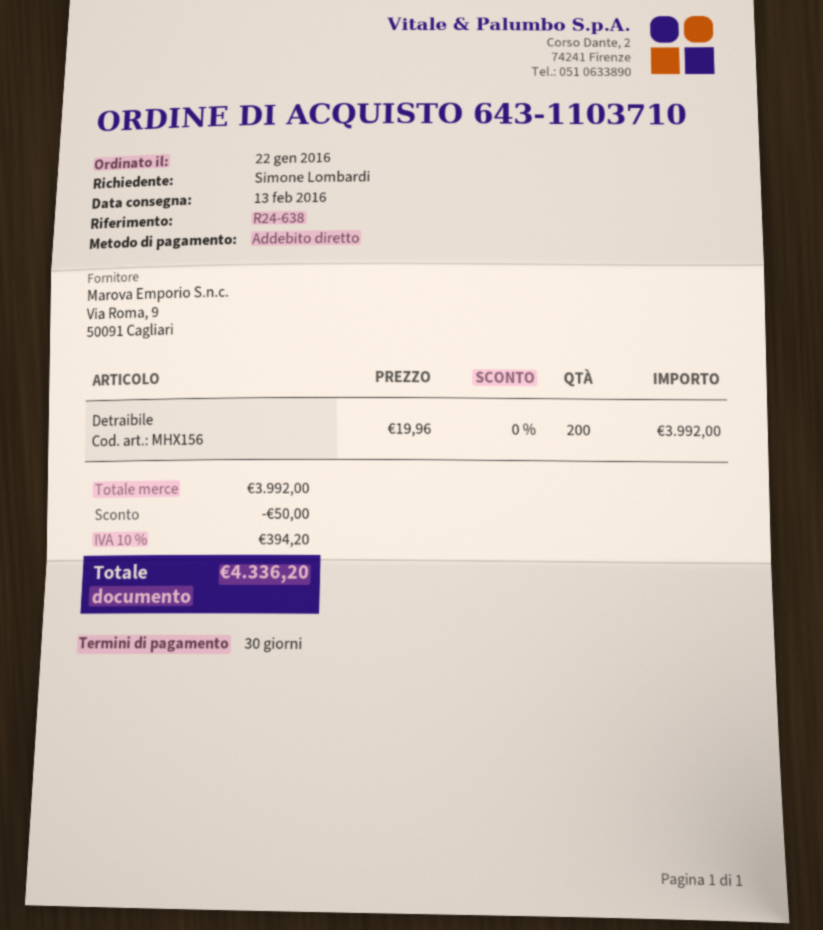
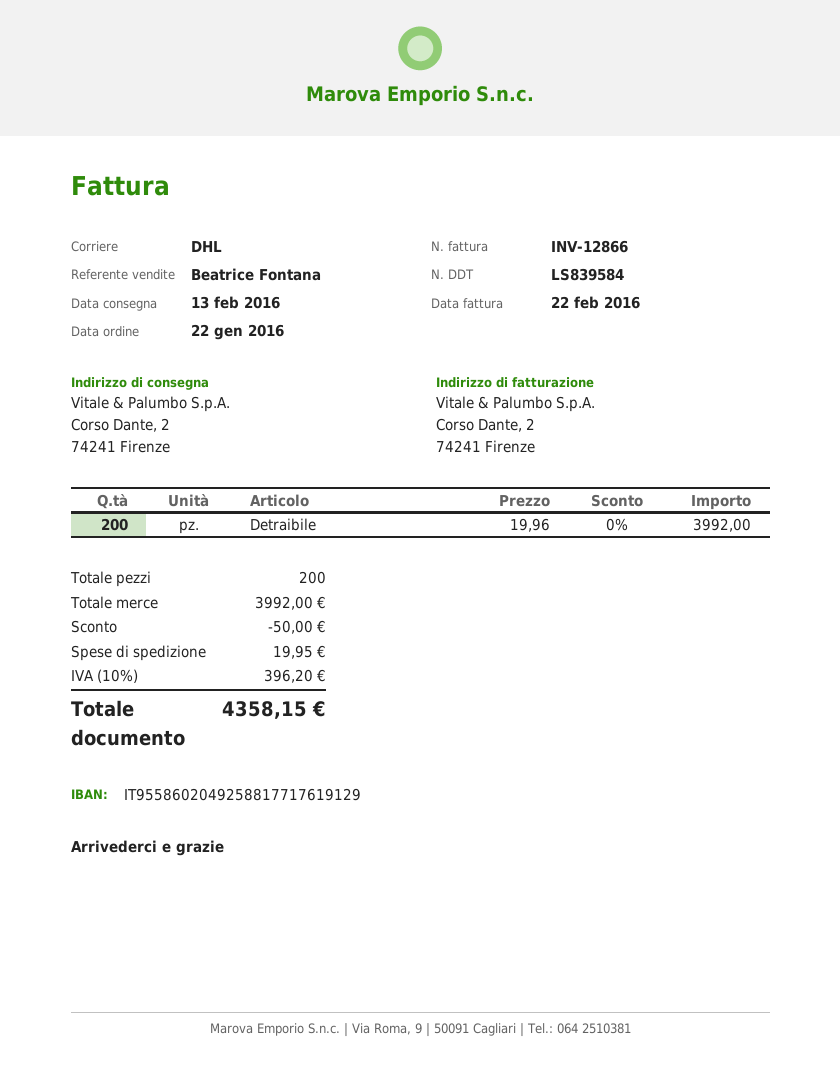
shipping: none -> 19.95
tax: 10% = 394.20 -> 10% = 396.20
total: 4336.20 -> 4358.15

